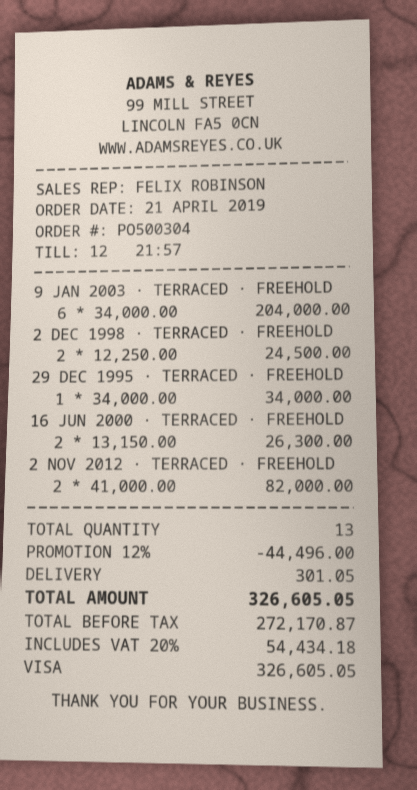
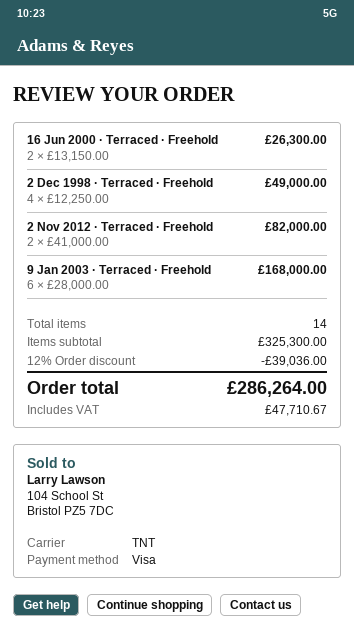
9 JAN 2003 · TERRACED · FREEHOLD: 6 x 34000.00 = 204000.00 -> 6 x 28000.00 = 168000.00
2 DEC 1998 · TERRACED · FREEHOLD: 2 x 12250.00 = 24500.00 -> 4 x 12250.00 = 49000.00
29 DEC 1995 · TERRACED · FREEHOLD: 1 x 34000.00 = 34000.00 -> none
total quantity: 13 -> 14
discount: 12% = 44496.00 -> 12% = 39036.00
shipping: 301.05 -> none
tax: 54434.18 -> 47710.67
total: 326605.05 -> 286264.00

